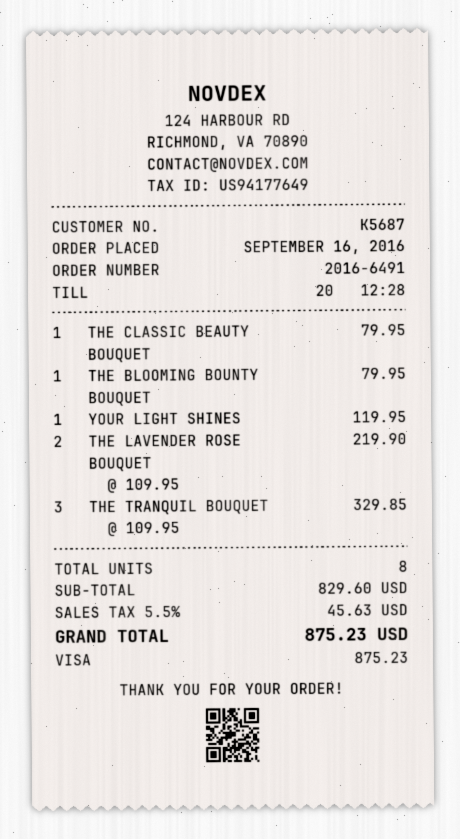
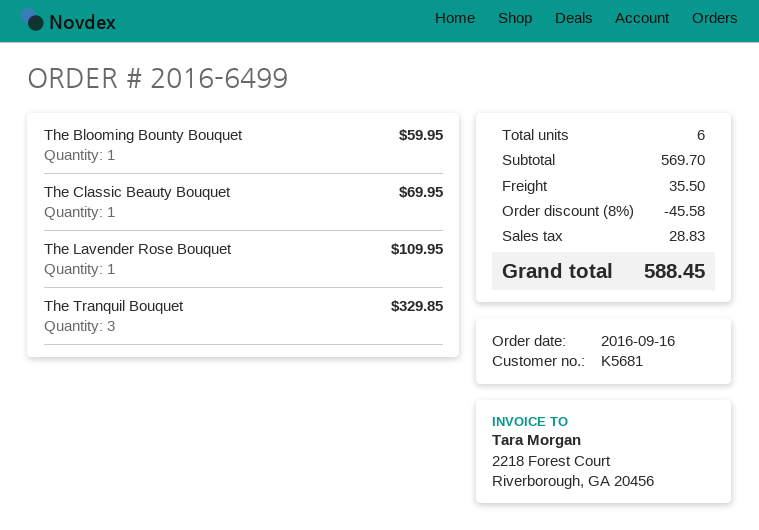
order number: 2016-6491 -> 2016-6499
customer number: K5687 -> K5681
THE CLASSIC BEAUTY BOUQUET: 1 for 79.95 -> 1 for 69.95
THE BLOOMING BOUNTY BOUQUET: 1 for 79.95 -> 1 for 59.95
YOUR LIGHT SHINES: 1 for 119.95 -> none
THE LAVENDER ROSE BOUQUET: 2 for 219.90 -> 1 for 109.95
total quantity: 8 -> 6
subtotal: 829.60 -> 569.70
discount: none -> 8% = 45.58
shipping: none -> 35.50
tax: 45.63 -> 28.83
total: 875.23 -> 588.45

